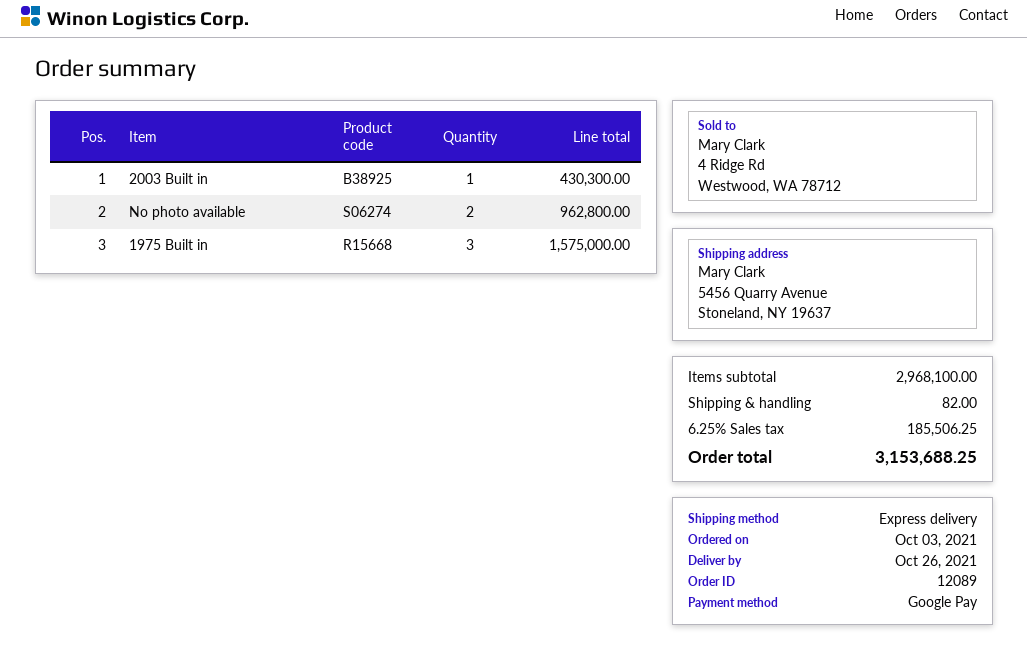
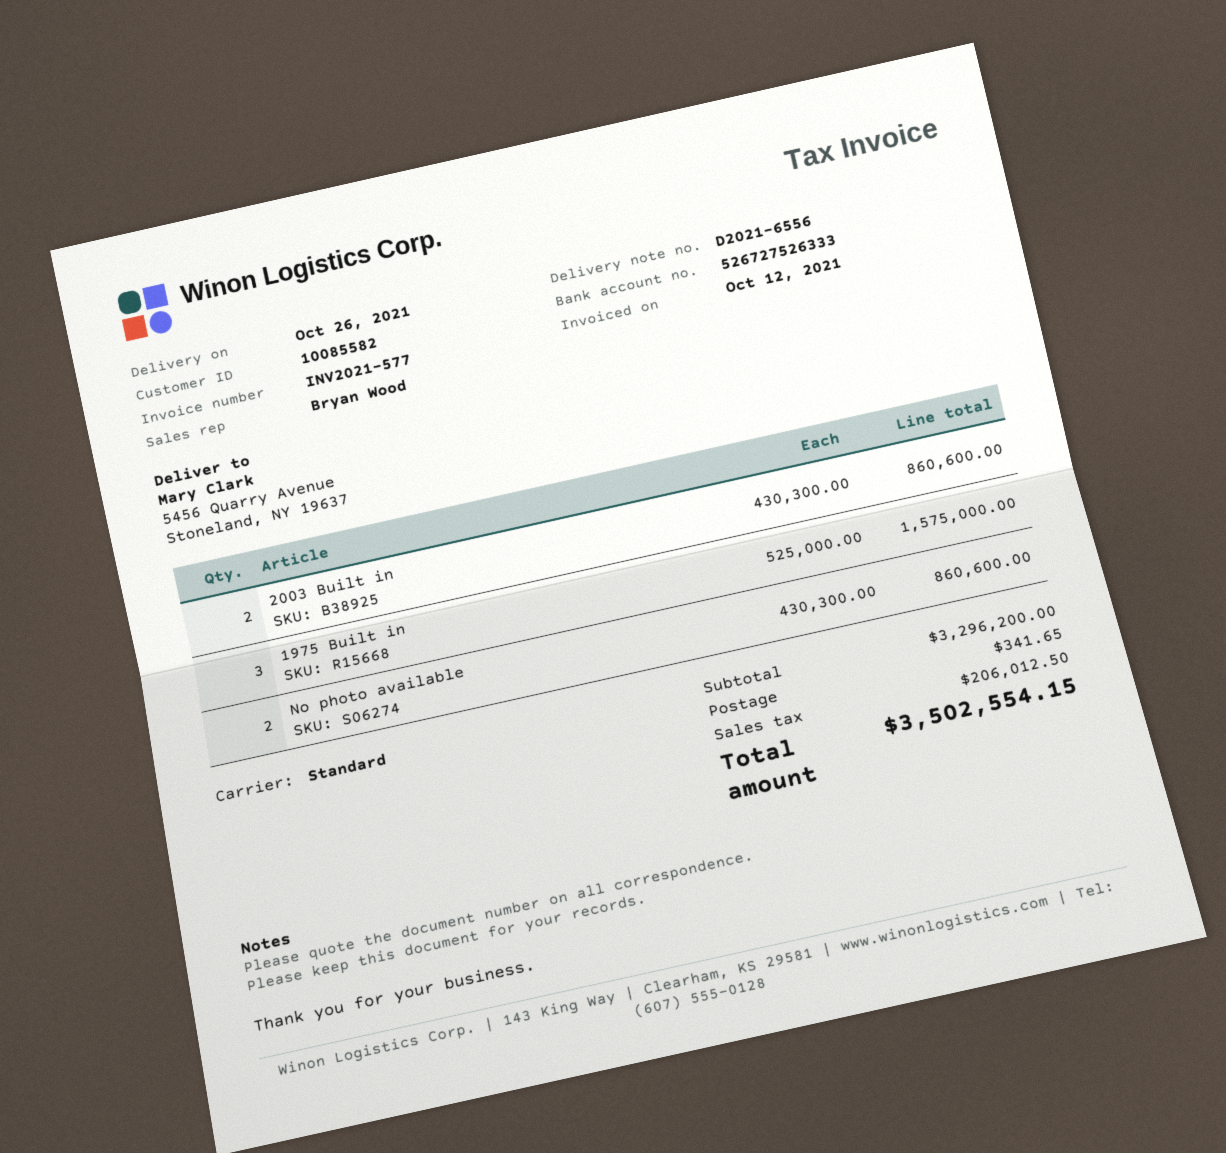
shipping method: express -> standard
2003 Built in: 1 for 430300.00 -> 2 for 860600.00
No photo available: 2 for 962800.00 -> 2 for 860600.00
subtotal: 2968100.00 -> 3296200.00
shipping: 82.00 -> 341.65
tax: 185506.25 -> 206012.50
total: 3153688.25 -> 3502554.15

